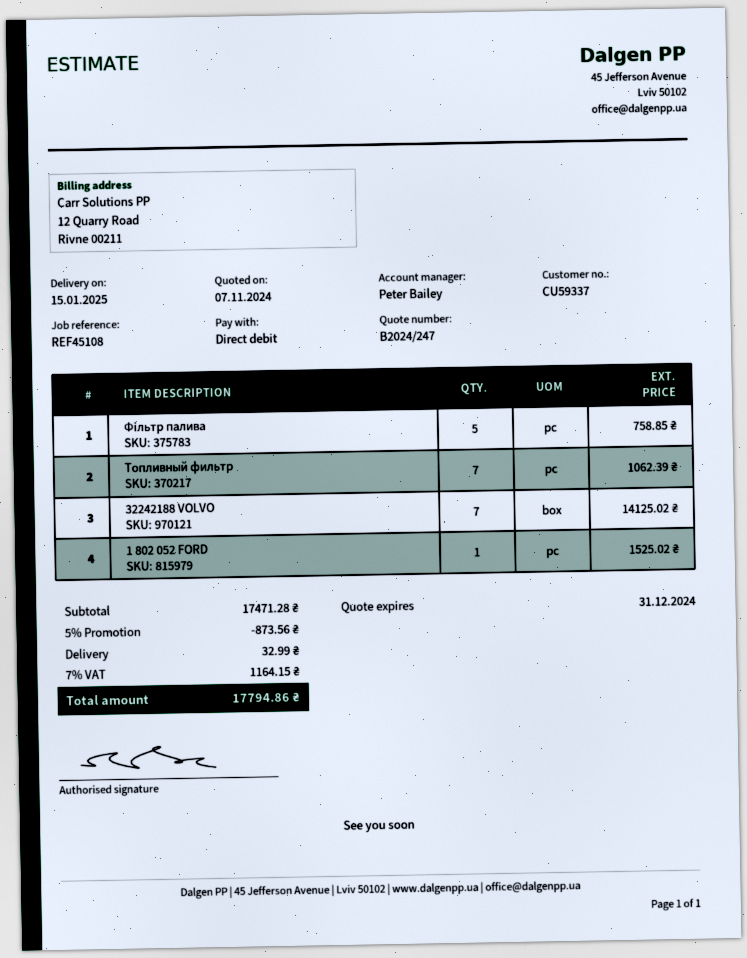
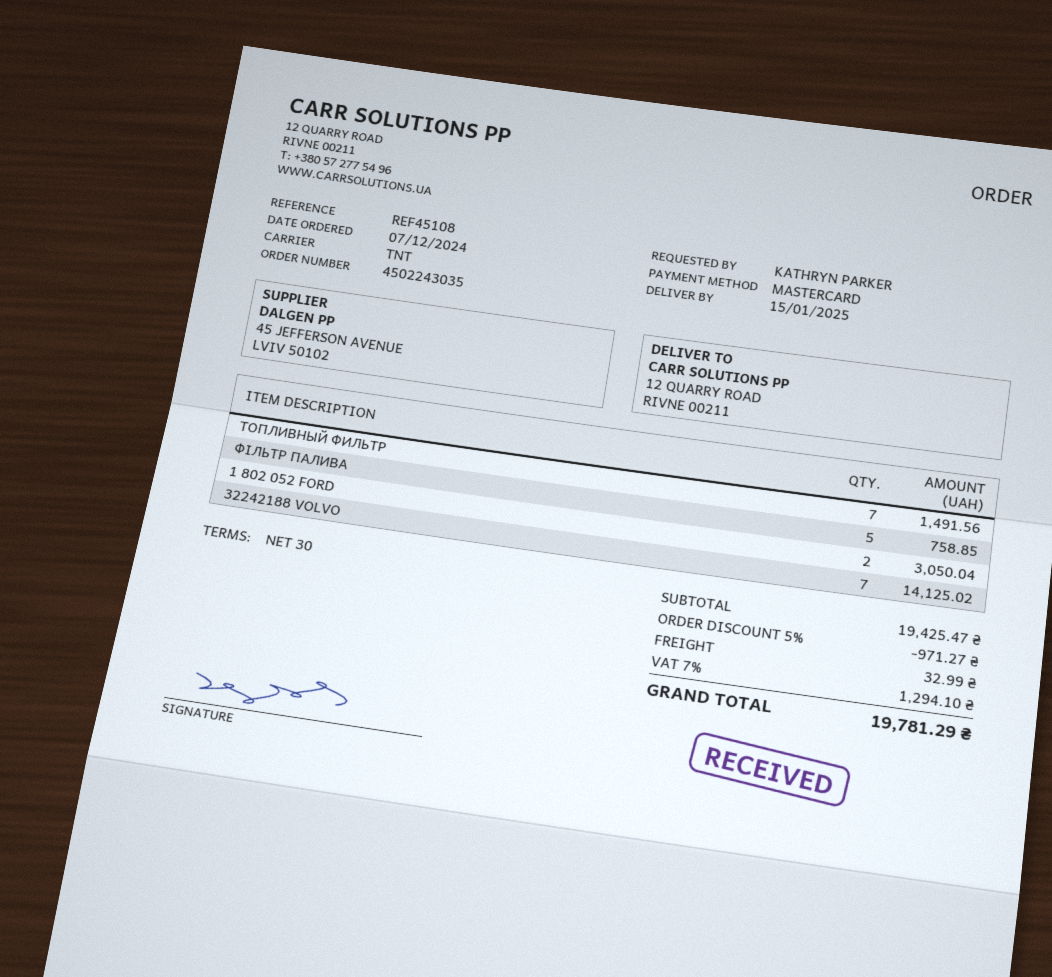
payment method: direct debit -> Mastercard
Топливный фильтр: 7 for 1062.39 -> 7 for 1491.56
1 802 052 FORD: 1 for 1525.02 -> 2 for 3050.04
subtotal: 17471.28 -> 19425.47
discount: 5% = 873.56 -> 5% = 971.27
tax: 7% = 1164.15 -> 7% = 1294.10
total: 17794.86 -> 19781.29

